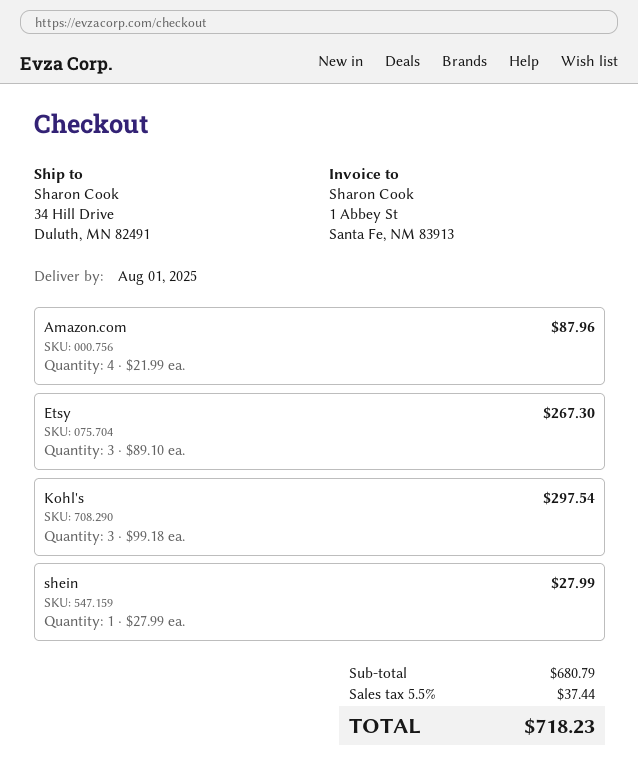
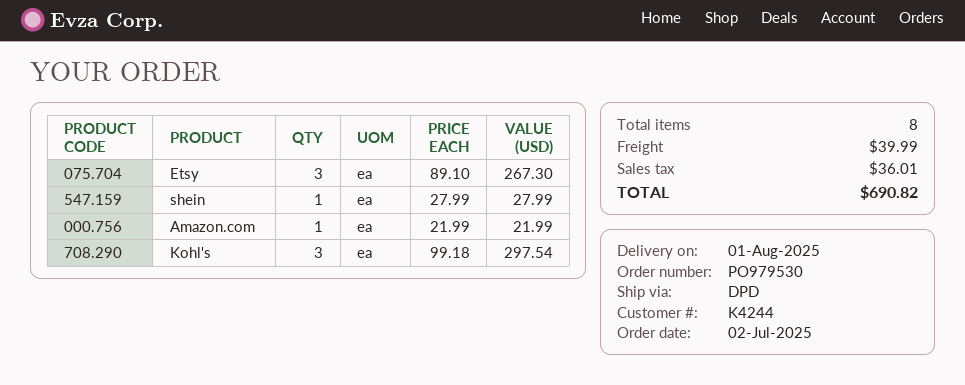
Amazon.com: 4 x 21.99 = 87.96 -> 1 x 21.99 = 21.99
shipping: none -> 39.99
tax: 37.44 -> 36.01
total: 718.23 -> 690.82

